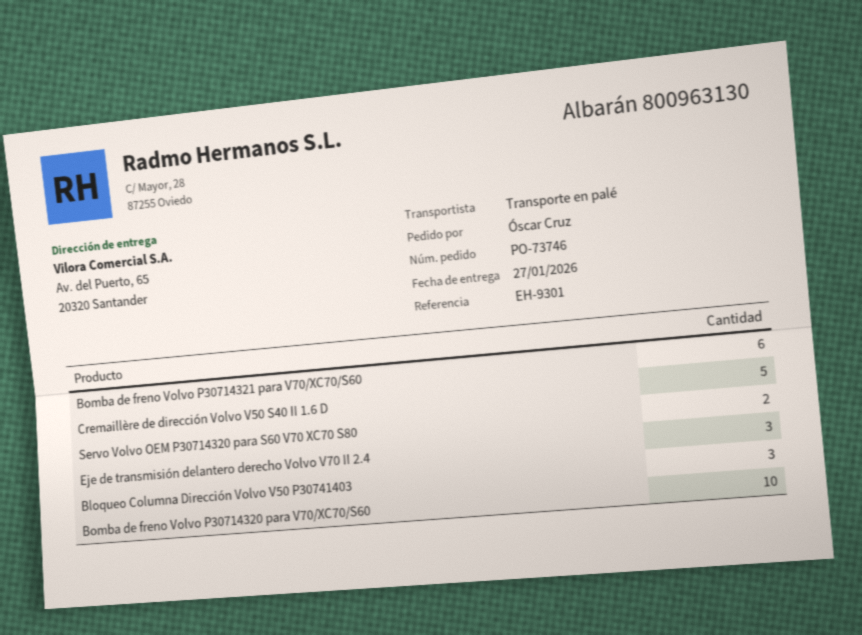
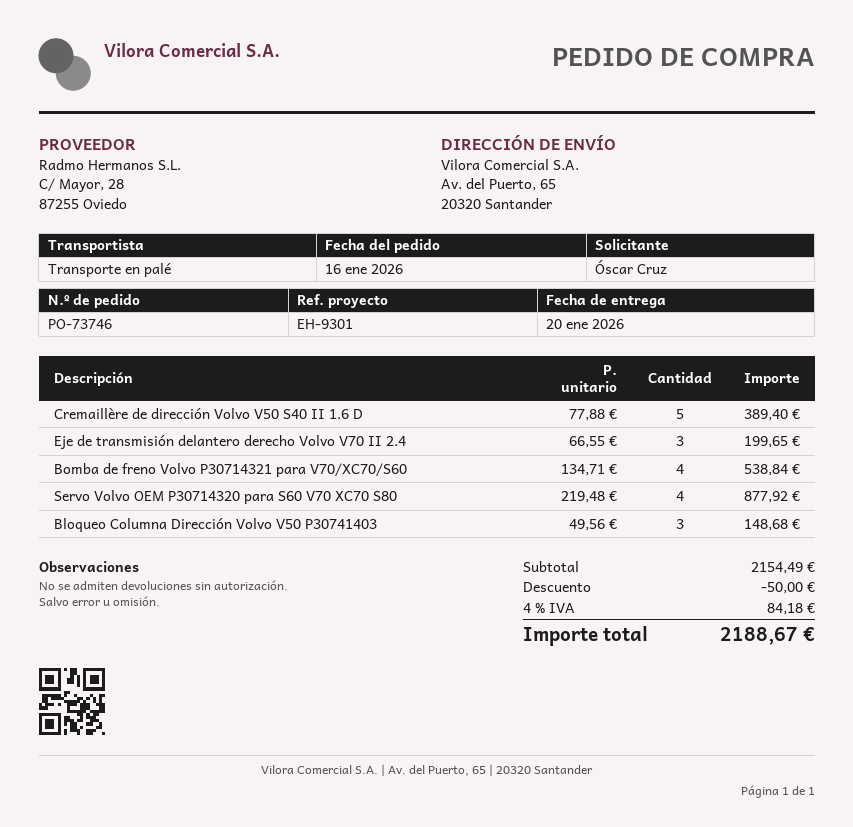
delivery date: 2026-01-27 -> 2026-01-20
Bomba de freno Volvo P30714321 para V70/XC70/S60: 6 -> 4
Servo Volvo OEM P30714320 para S60 V70 XC70 S80: 2 -> 4
Bomba de freno Volvo P30714320 para V70/XC70/S60: 10 -> none

